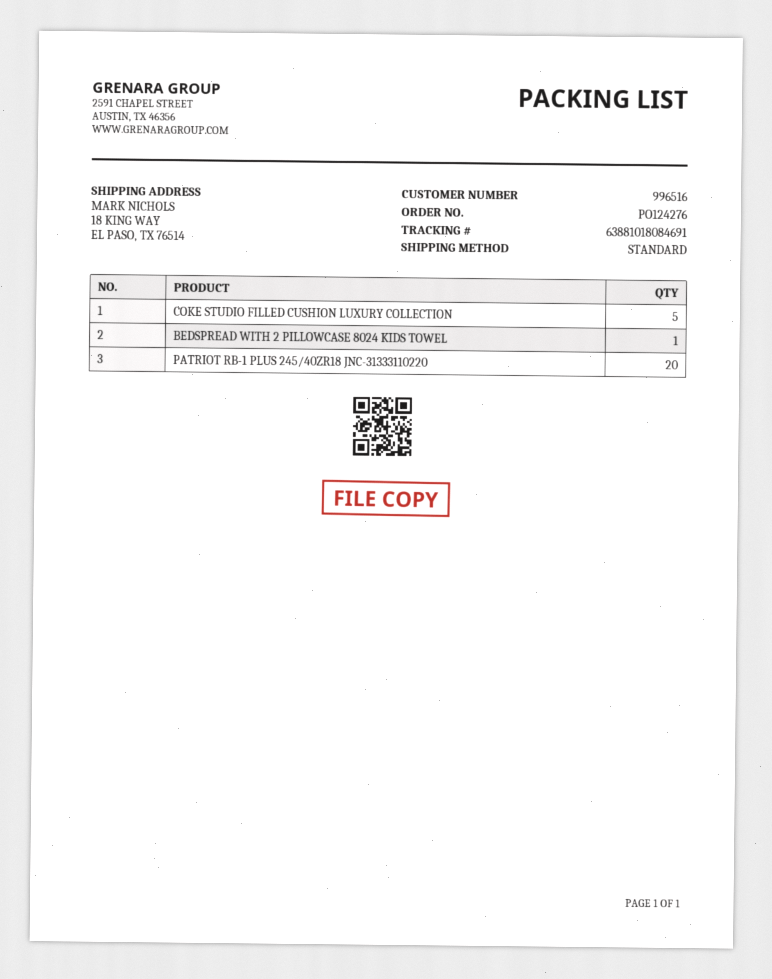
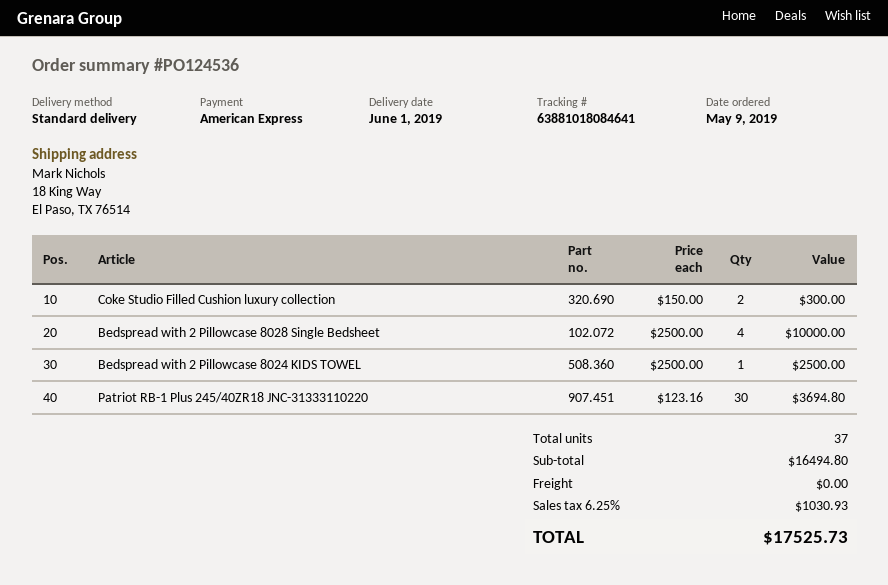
order number: PO124276 -> PO124536
tracking number: 63881018084691 -> 63881018084641
COKE STUDIO FILLED CUSHION LUXURY COLLECTION: 5 -> 2
PATRIOT RB-1 PLUS 245/40ZR18 JNC-31333110220: 20 -> 30
Bedspread with 2 Pillowcase 8028 Single Bedsheet: none -> 4

